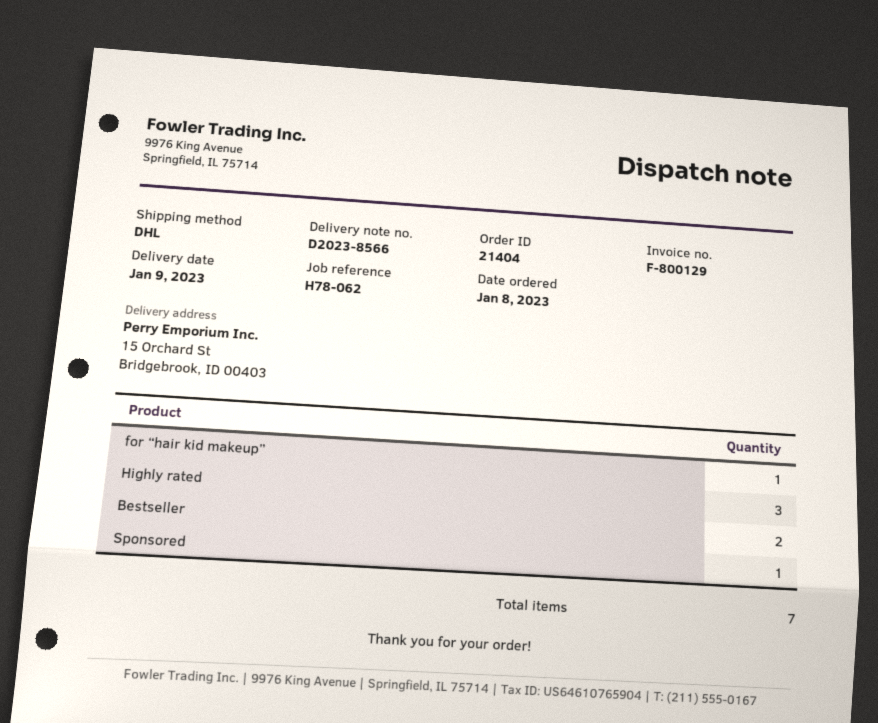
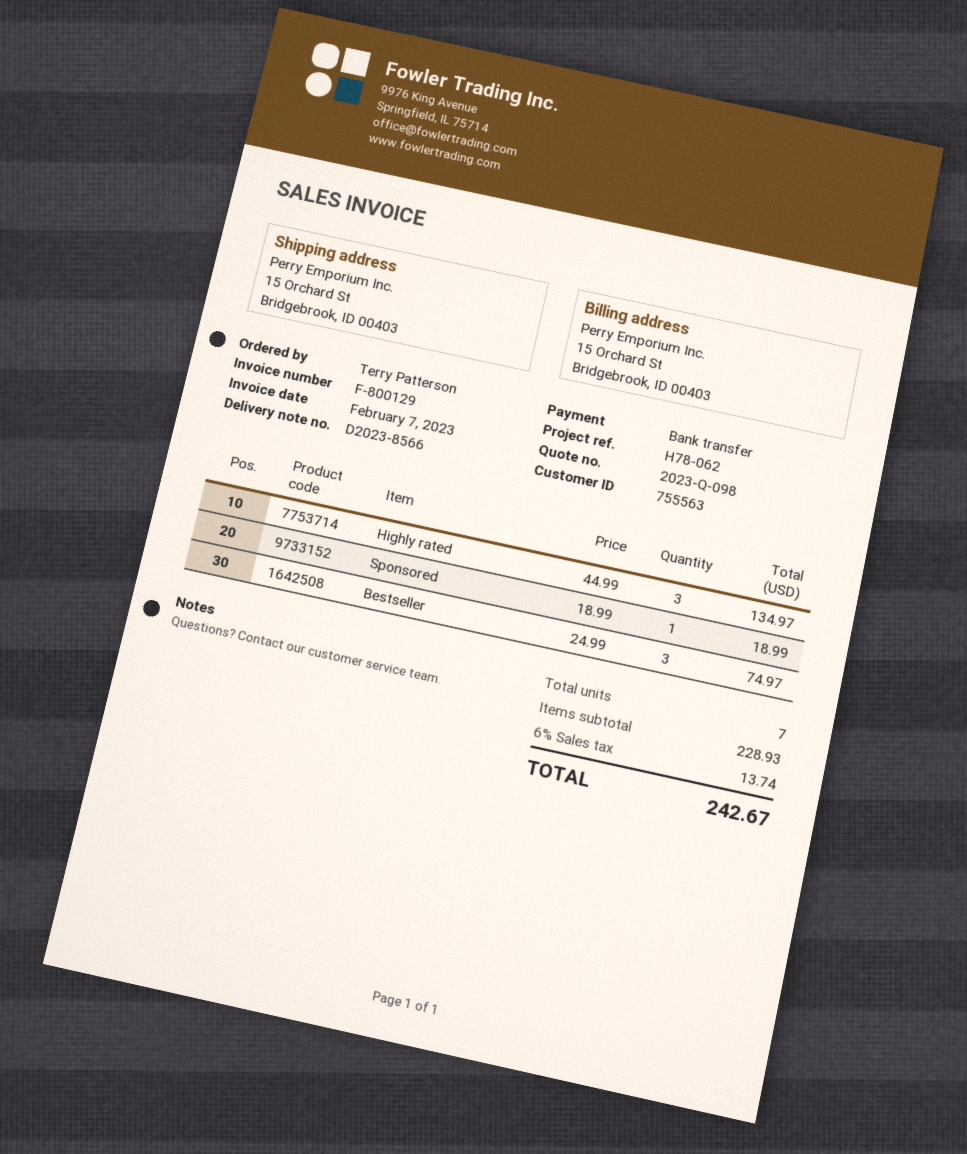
for “hair kid makeup”: 1 -> none
Bestseller: 2 -> 3

